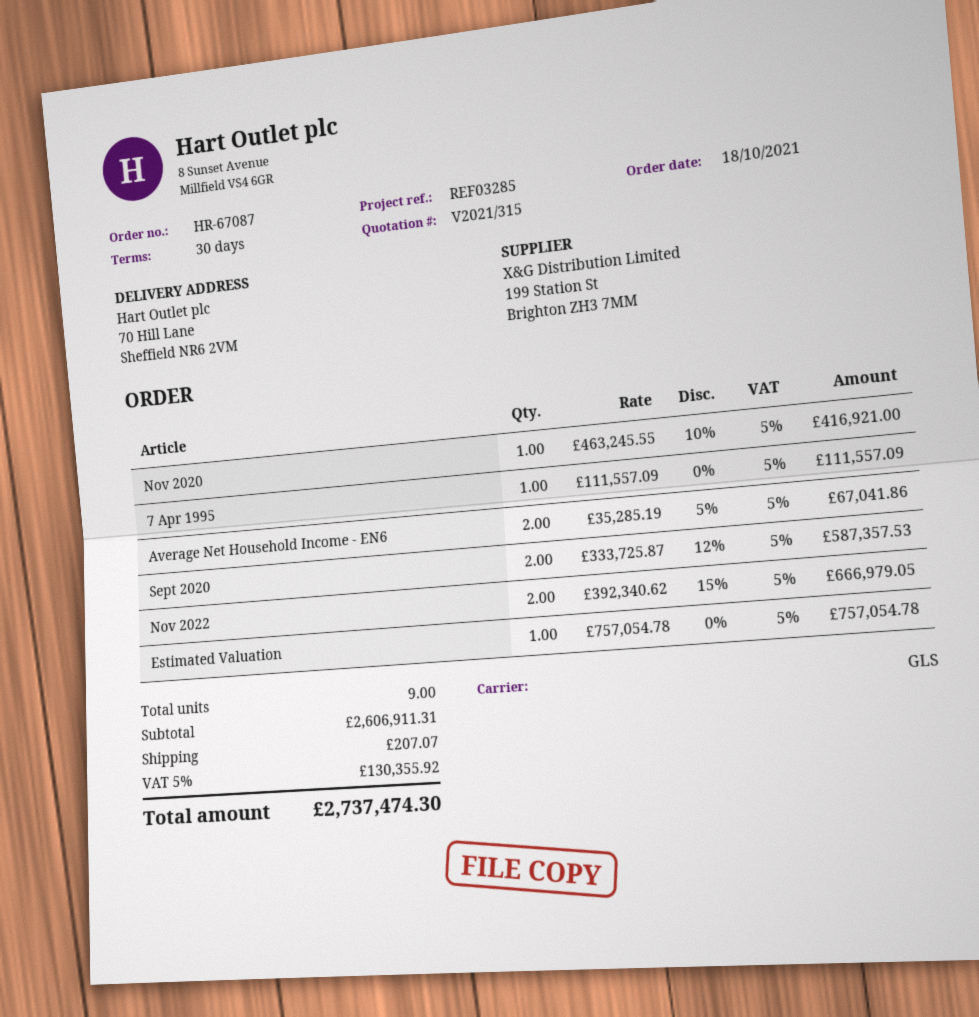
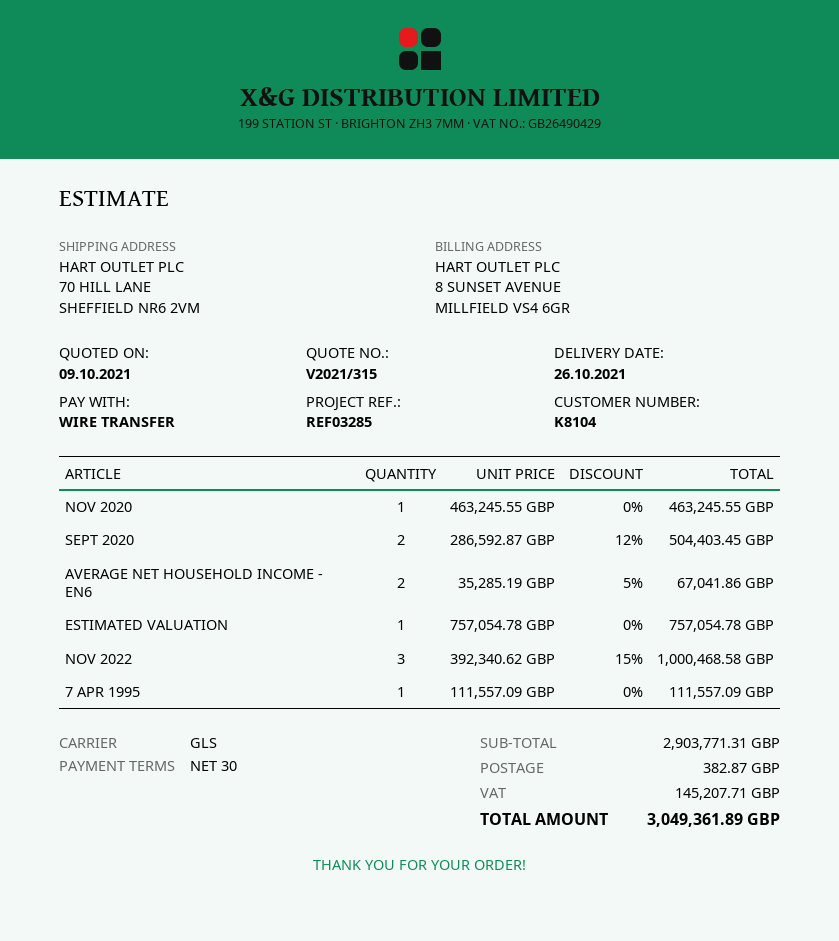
Nov 2020: 1 x 463245.55 - 10% = 416921.00 -> 1 x 463245.55 = 463245.55
Sept 2020: 2 x 333725.87 - 12% = 587357.53 -> 2 x 286592.87 - 12% = 504403.45
Nov 2022: 2 x 392340.62 - 15% = 666979.05 -> 3 x 392340.62 - 15% = 1000468.58
subtotal: 2606911.31 -> 2903771.31
shipping: 207.07 -> 382.87
tax: 130355.92 -> 145207.71
total: 2737474.30 -> 3049361.89

